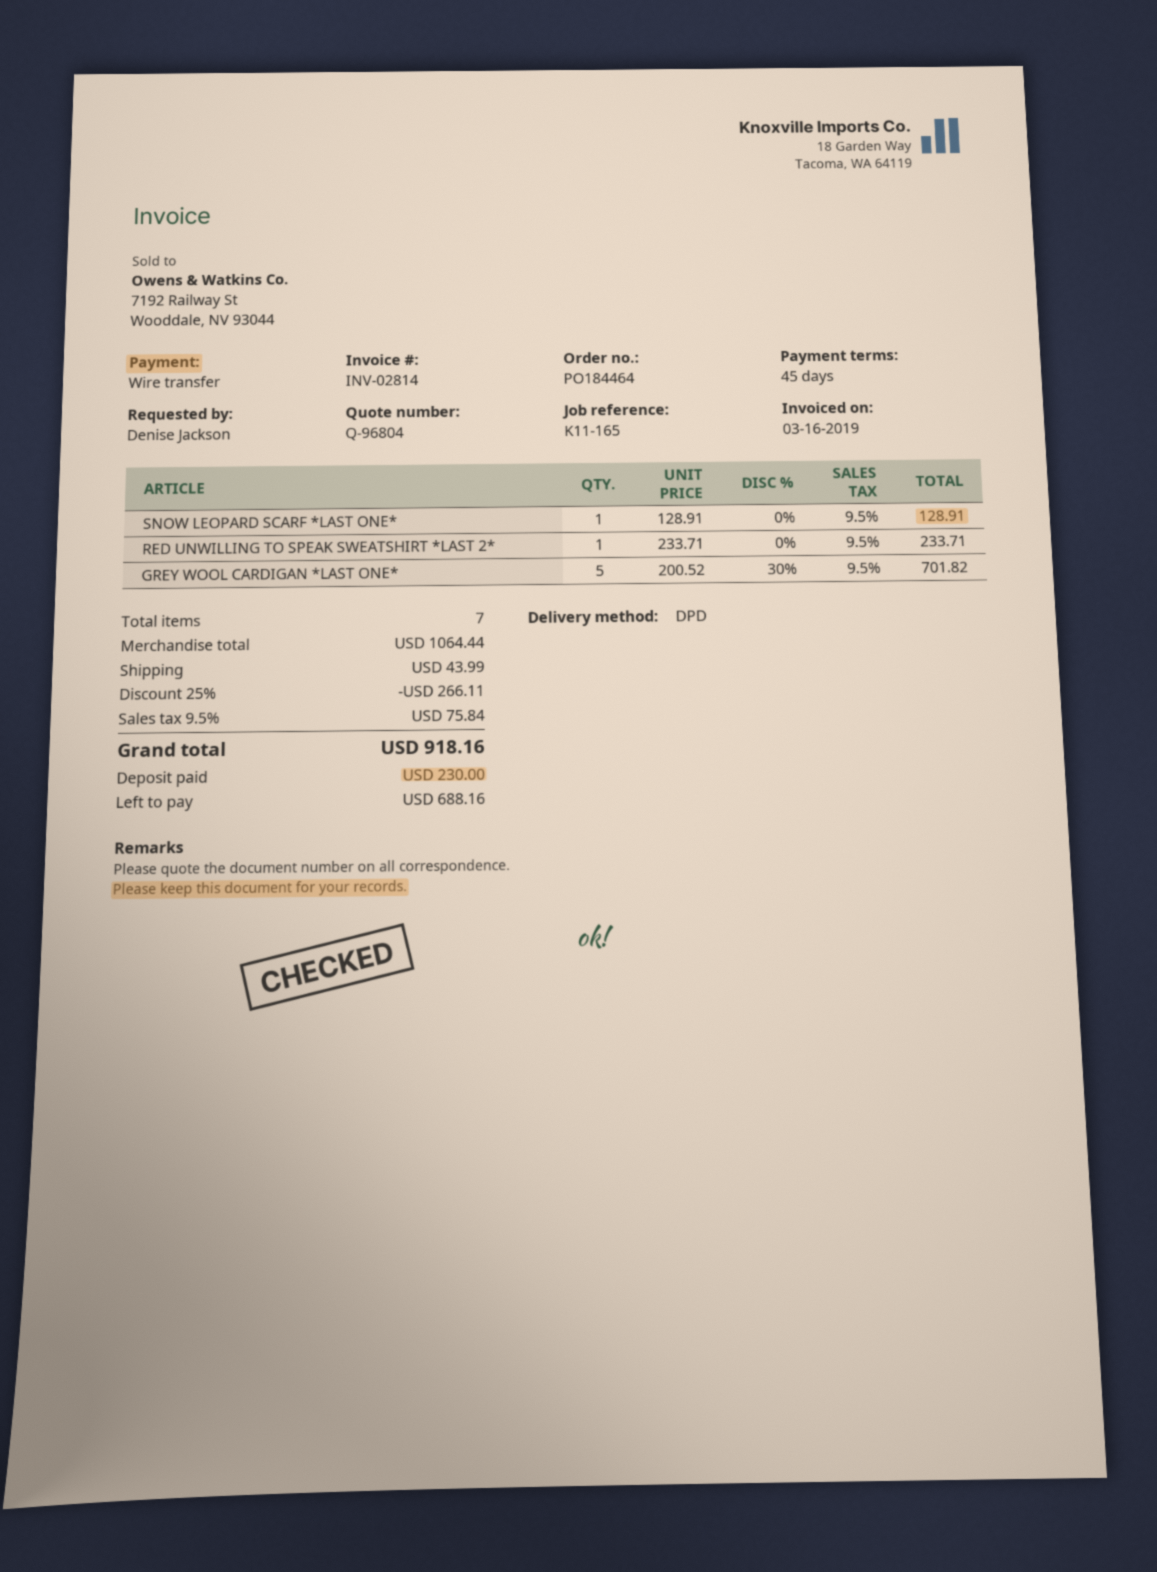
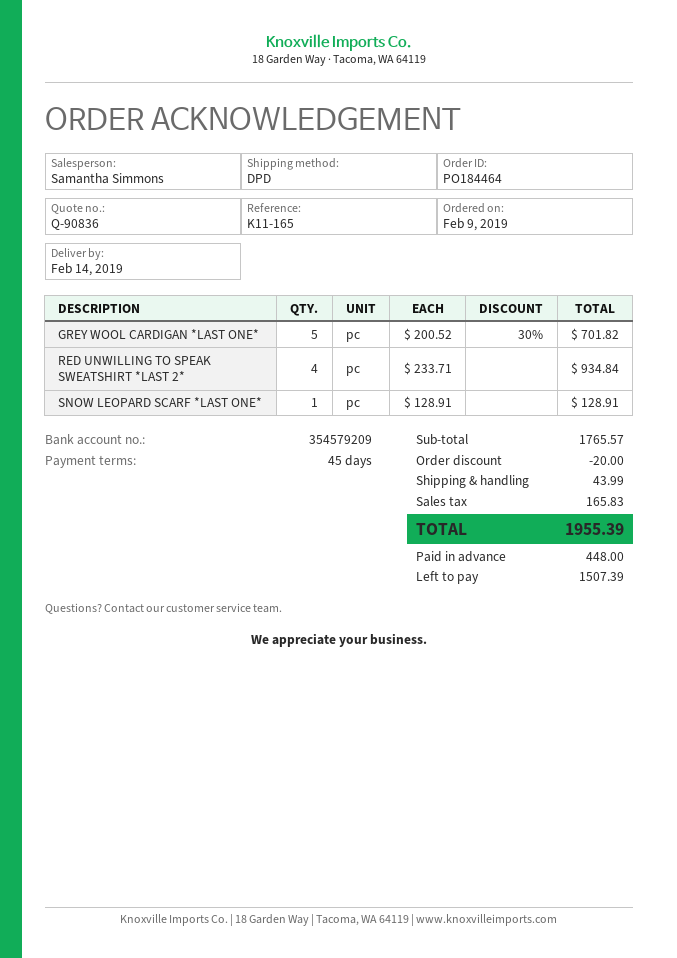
quote number: Q-96804 -> Q-90836
RED UNWILLING TO SPEAK SWEATSHIRT *LAST 2*: 1 x 233.71 = 233.71 -> 4 x 233.71 = 934.84
subtotal: 1064.44 -> 1765.57
discount: 266.11 -> 20.00
tax: 75.84 -> 165.83
total: 918.16 -> 1955.39
deposit: 230.00 -> 448.00
balance: 688.16 -> 1507.39

